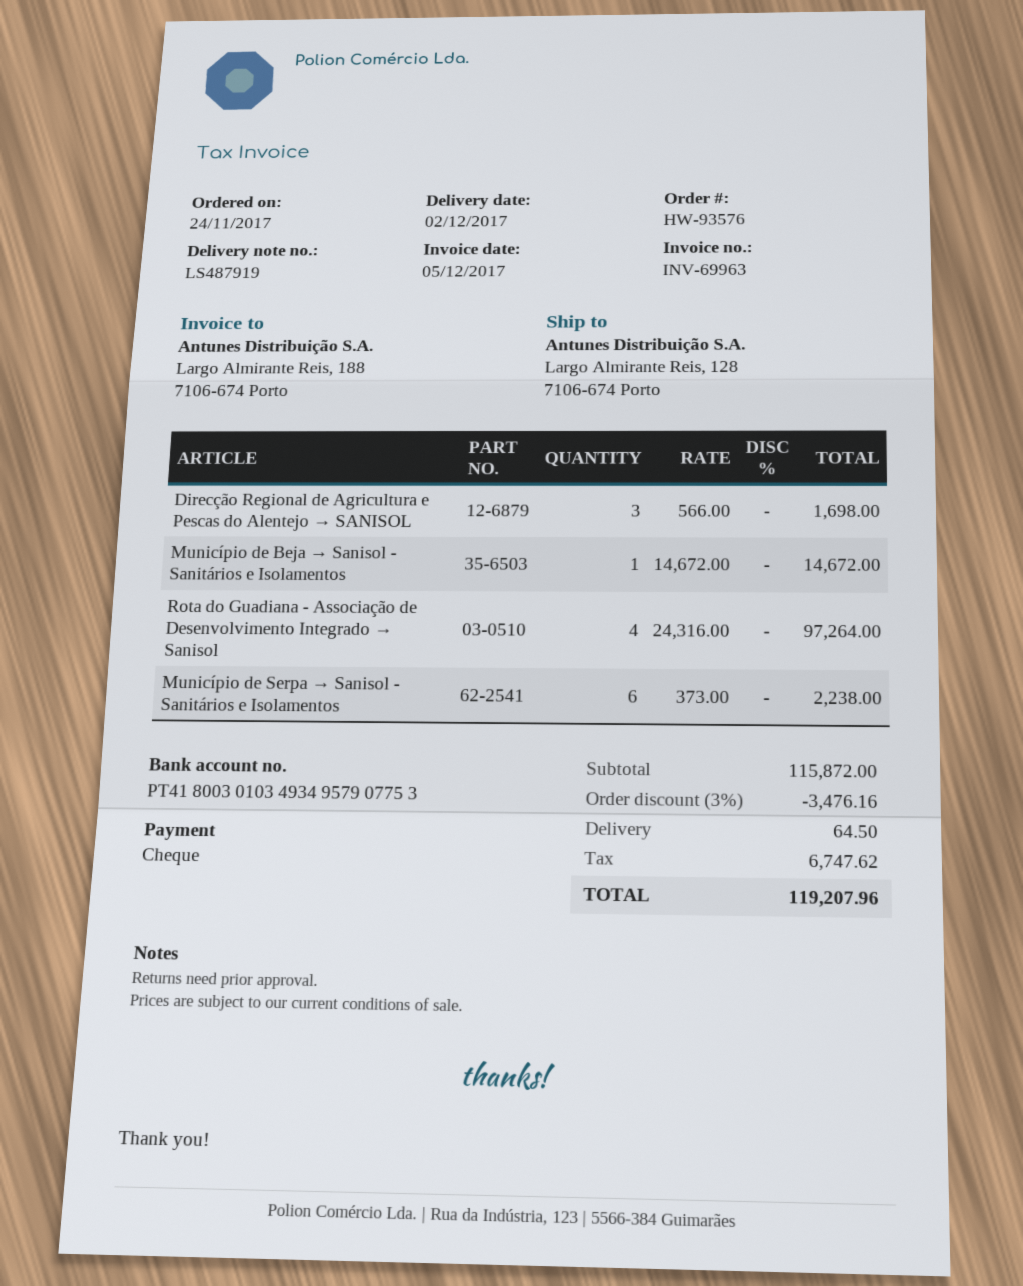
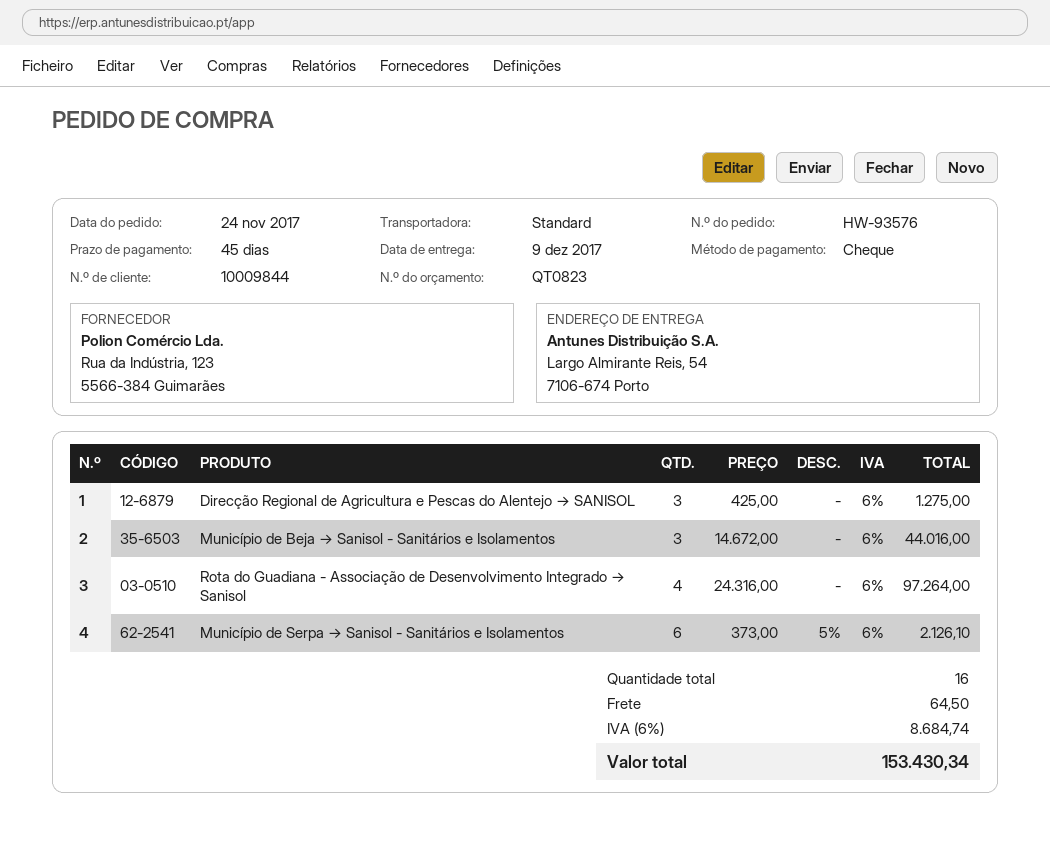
delivery date: 2017-12-02 -> 2017-12-09
ship to: Largo Almirante Reis, 128, 7106-674 Porto -> Largo Almirante Reis, 54, 7106-674 Porto
Direcção Regional de Agricultura e Pescas do Alentejo → SANISOL: 3 x 566.00 = 1698.00 -> 3 x 425.00 = 1275.00
Município de Beja → Sanisol - Sanitários e Isolamentos: 1 x 14672.00 = 14672.00 -> 3 x 14672.00 = 44016.00
Município de Serpa → Sanisol - Sanitários e Isolamentos: 6 x 373.00 = 2238.00 -> 6 x 373.00 - 5% = 2126.10
discount: 3% = 3476.16 -> none
tax: 6747.62 -> 8684.74
total: 119207.96 -> 153430.34

